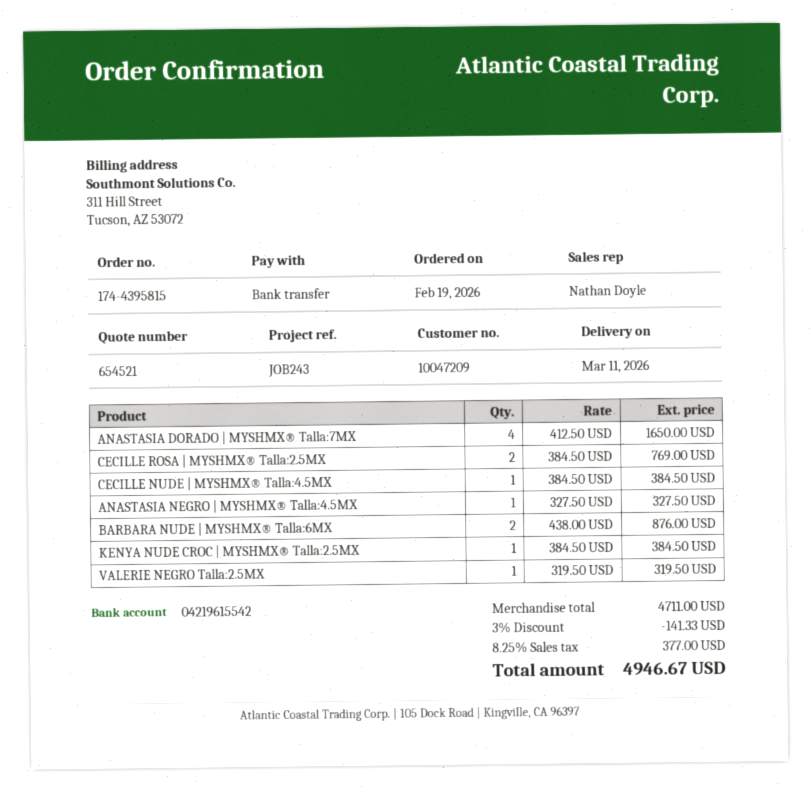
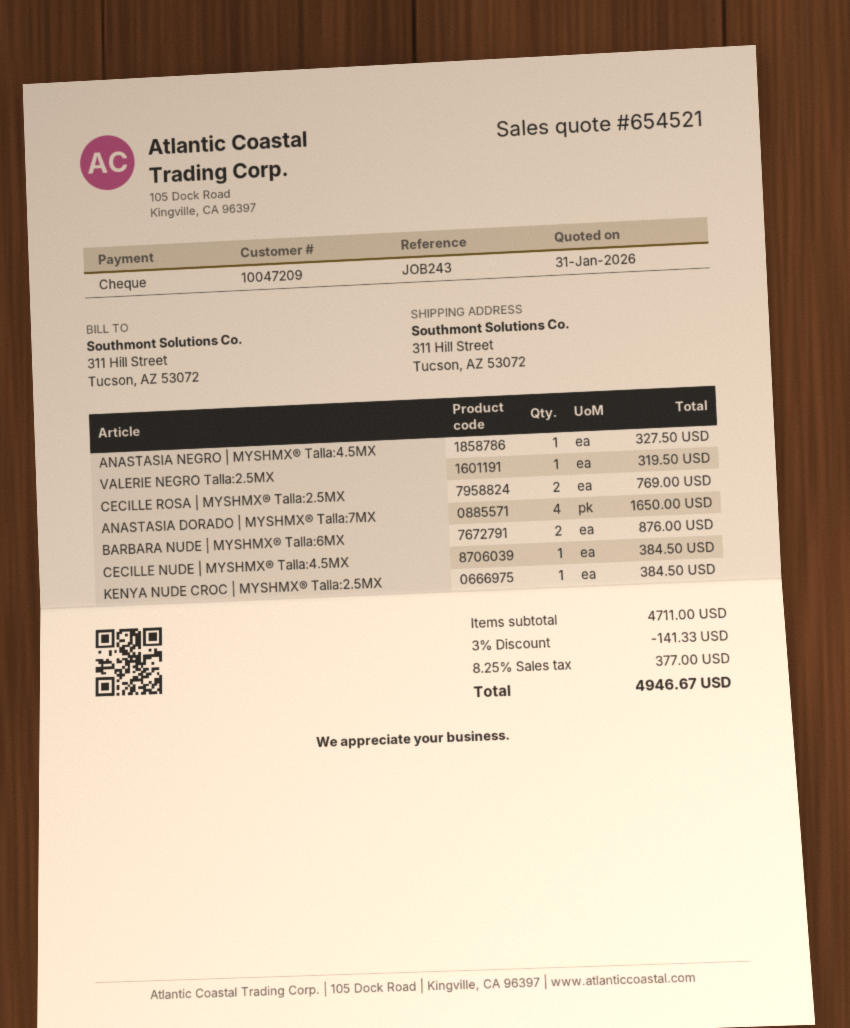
payment method: bank transfer -> cheque

